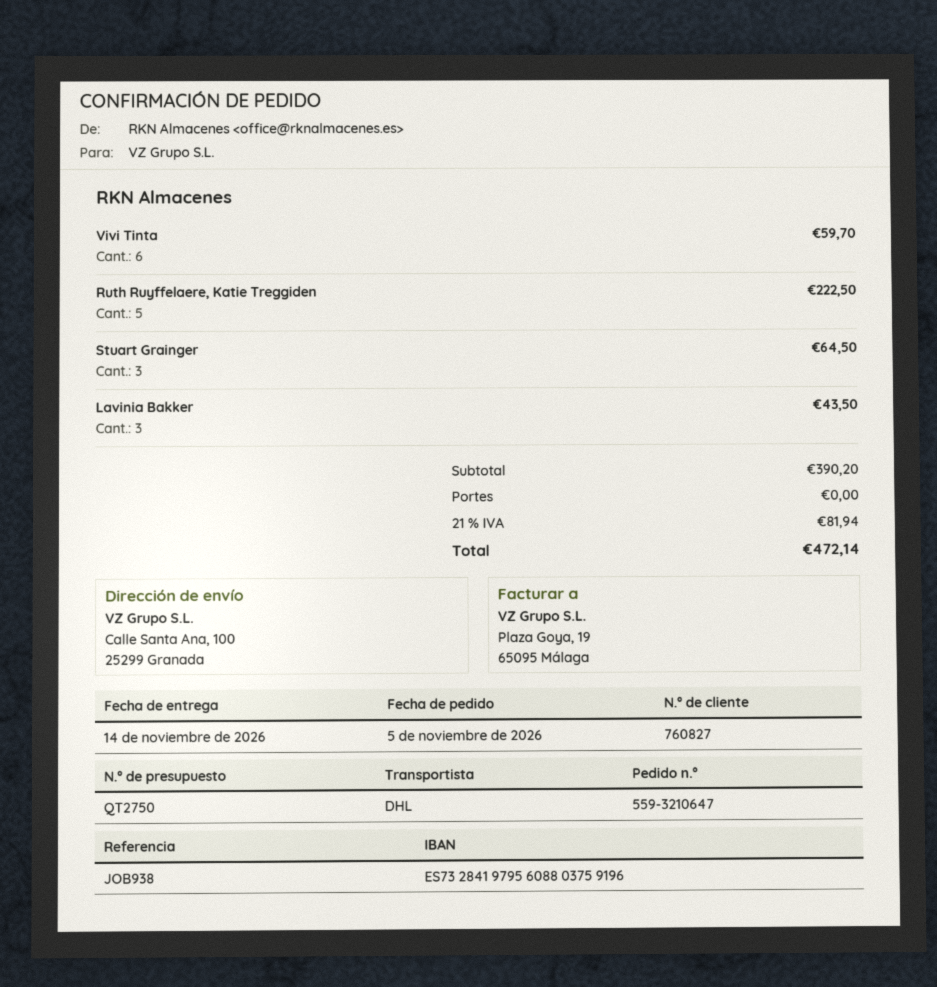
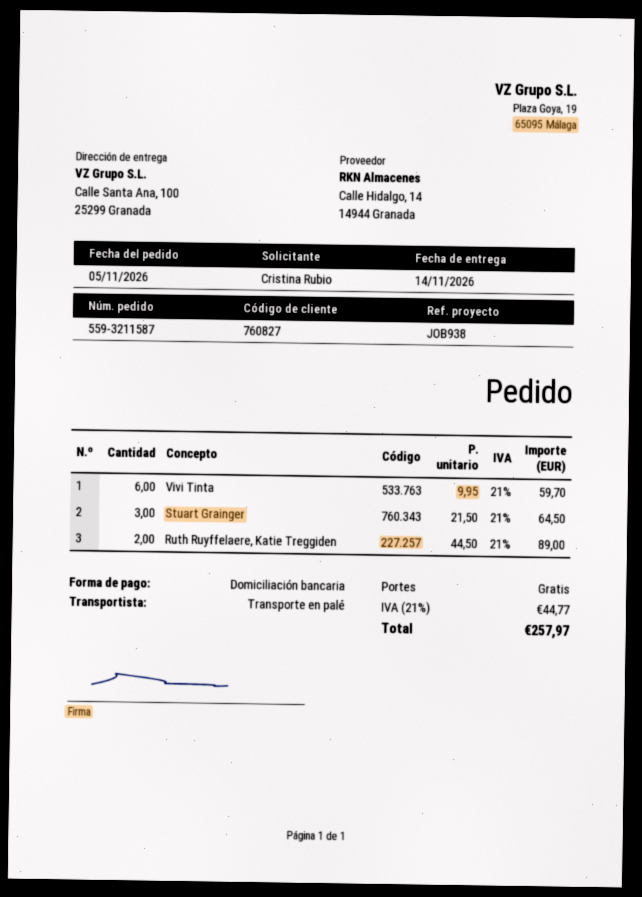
order number: 559-3210647 -> 559-3211587
shipping method: DHL -> pallet freight
Ruth Ruyffelaere, Katie Treggiden: 5 for 222.50 -> 2 for 89.00
Lavinia Bakker: 3 for 43.50 -> none
tax: 21% = 81.94 -> 21% = 44.77
total: 472.14 -> 257.97

